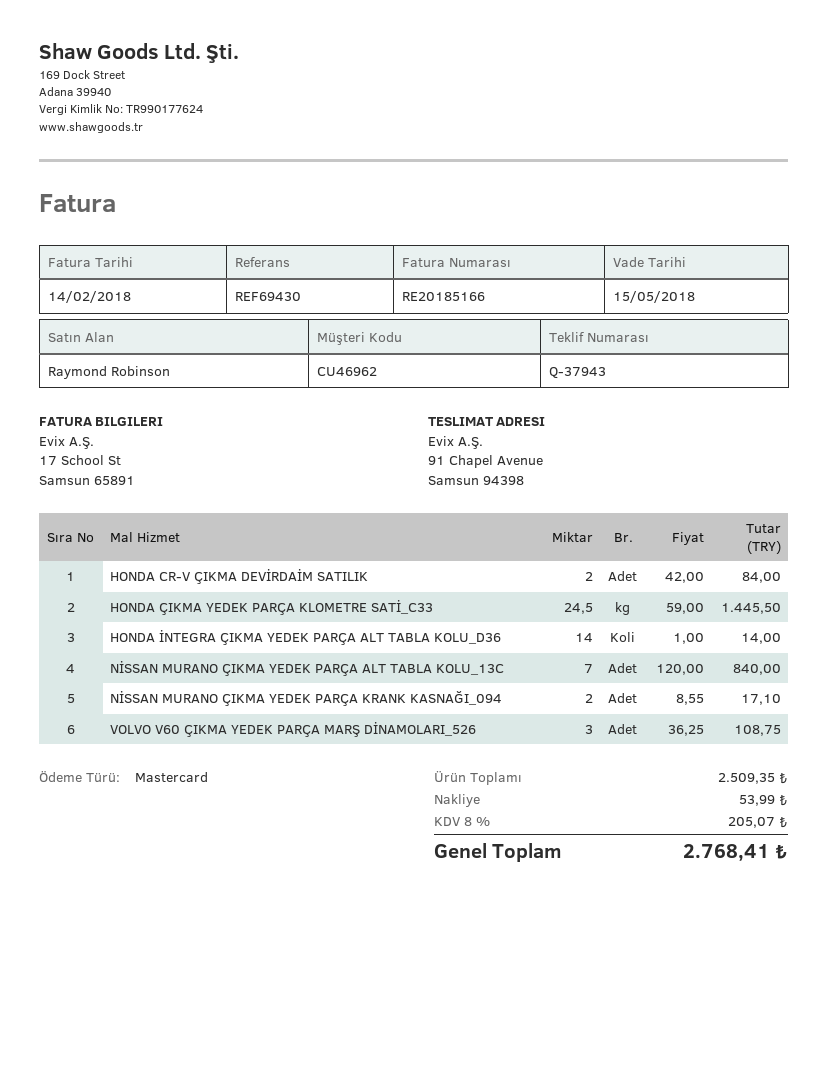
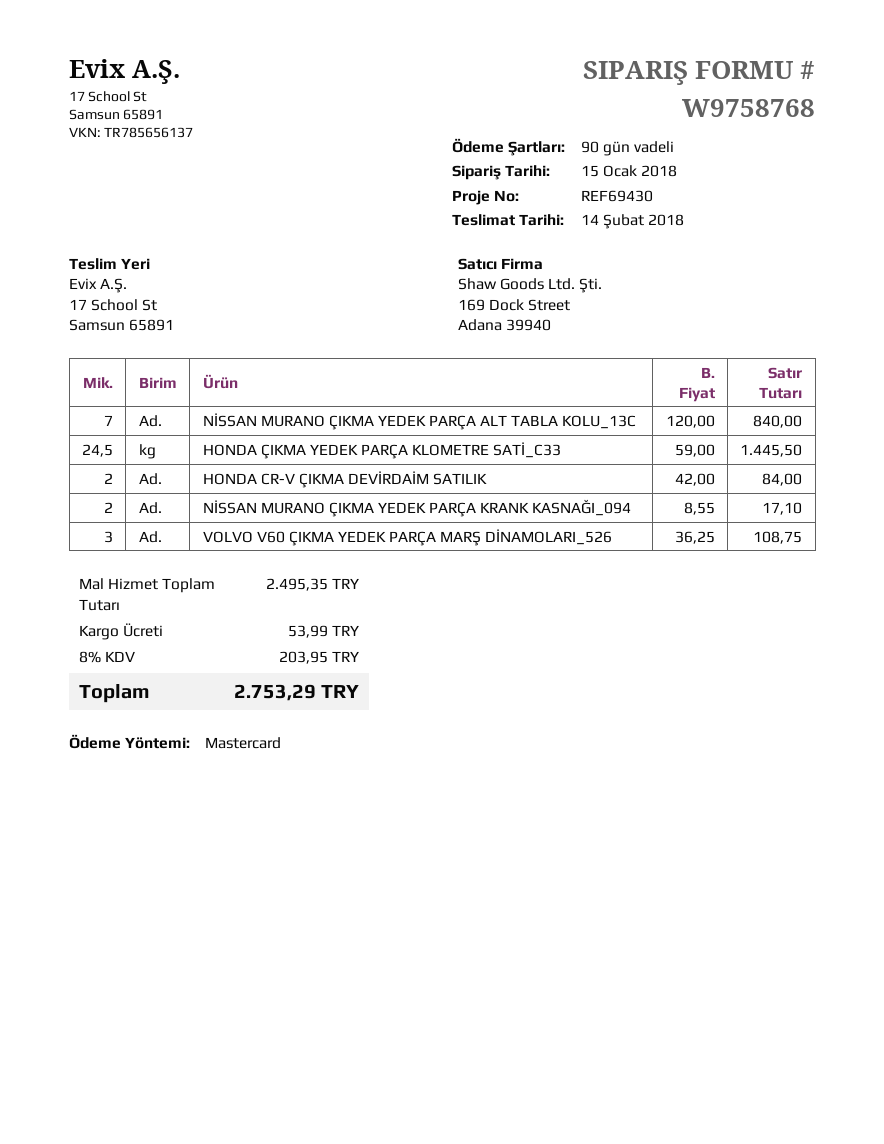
ship to: 91 Chapel Avenue, Samsun 94398 -> 17 School St, Samsun 65891
HONDA İNTEGRA ÇIKMA YEDEK PARÇA ALT TABLA KOLU_D36: 14 x 1.00 = 14.00 -> none
subtotal: 2509.35 -> 2495.35
tax: 8% = 205.07 -> 8% = 203.95
total: 2768.41 -> 2753.29

